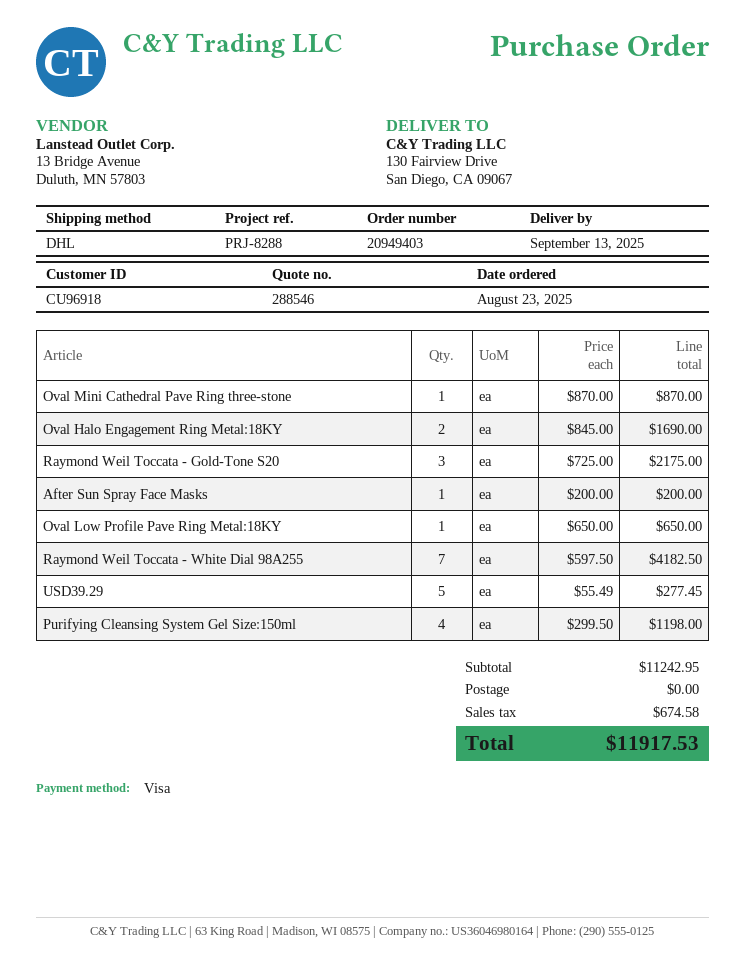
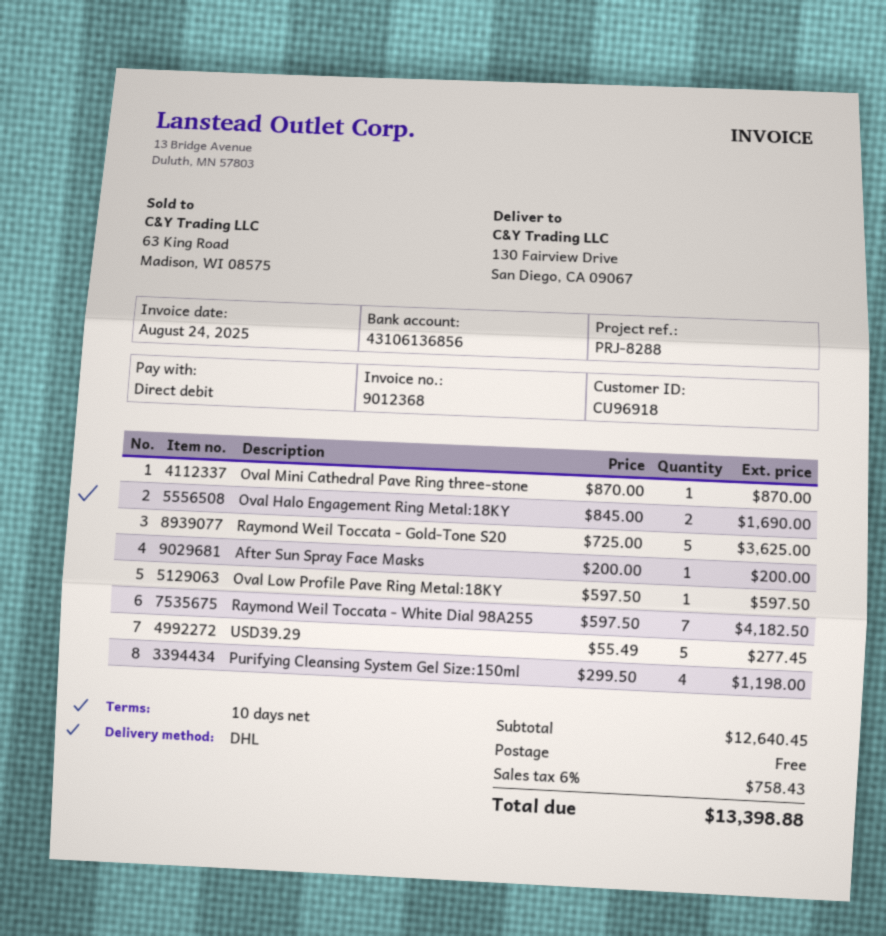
payment method: Visa -> direct debit
Raymond Weil Toccata - Gold-Tone S20: 3 x 725.00 = 2175.00 -> 5 x 725.00 = 3625.00
Oval Low Profile Pave Ring Metal:18KY: 1 x 650.00 = 650.00 -> 1 x 597.50 = 597.50
subtotal: 11242.95 -> 12640.45
tax: 674.58 -> 758.43
total: 11917.53 -> 13398.88

